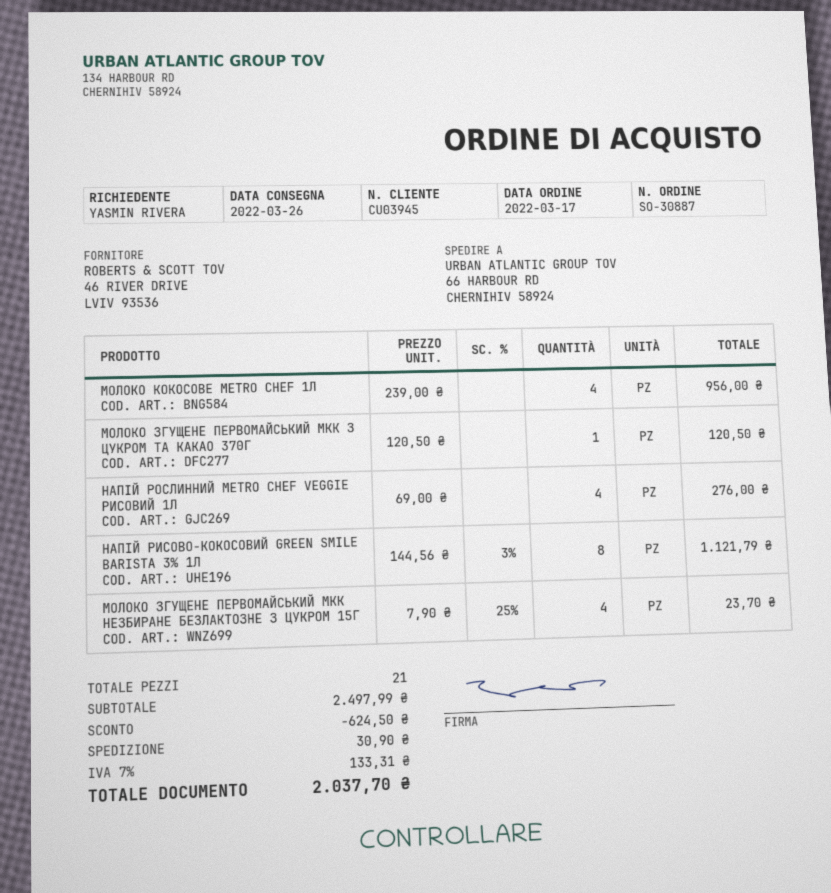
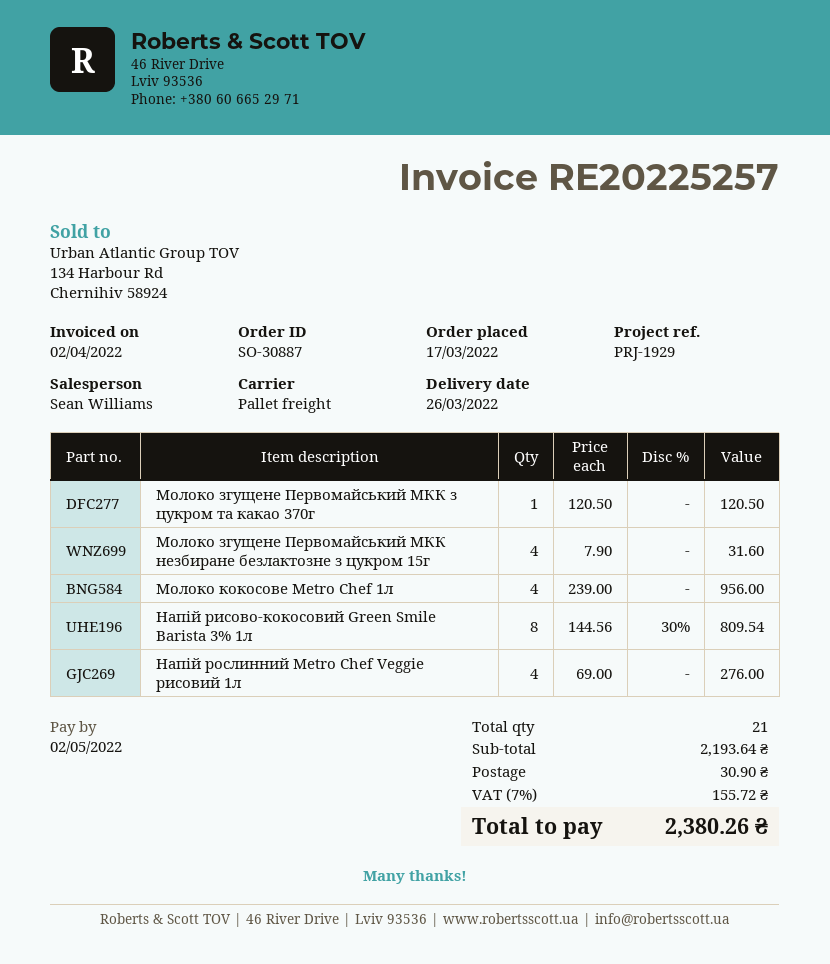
НАПІЙ РИСОВО-КОКОСОВИЙ GREEN SMILE BARISTA 3% 1Л: 8 x 144.56 - 3% = 1121.79 -> 8 x 144.56 - 30% = 809.54
МОЛОКО ЗГУЩЕНЕ ПЕРВОМАЙСЬКИЙ МКК НЕЗБИРАНЕ БЕЗЛАКТОЗНЕ З ЦУКРОМ 15Г: 4 x 7.90 - 25% = 23.70 -> 4 x 7.90 = 31.60
subtotal: 2497.99 -> 2193.64
discount: 624.50 -> none
tax: 7% = 133.31 -> 7% = 155.72
total: 2037.70 -> 2380.26

